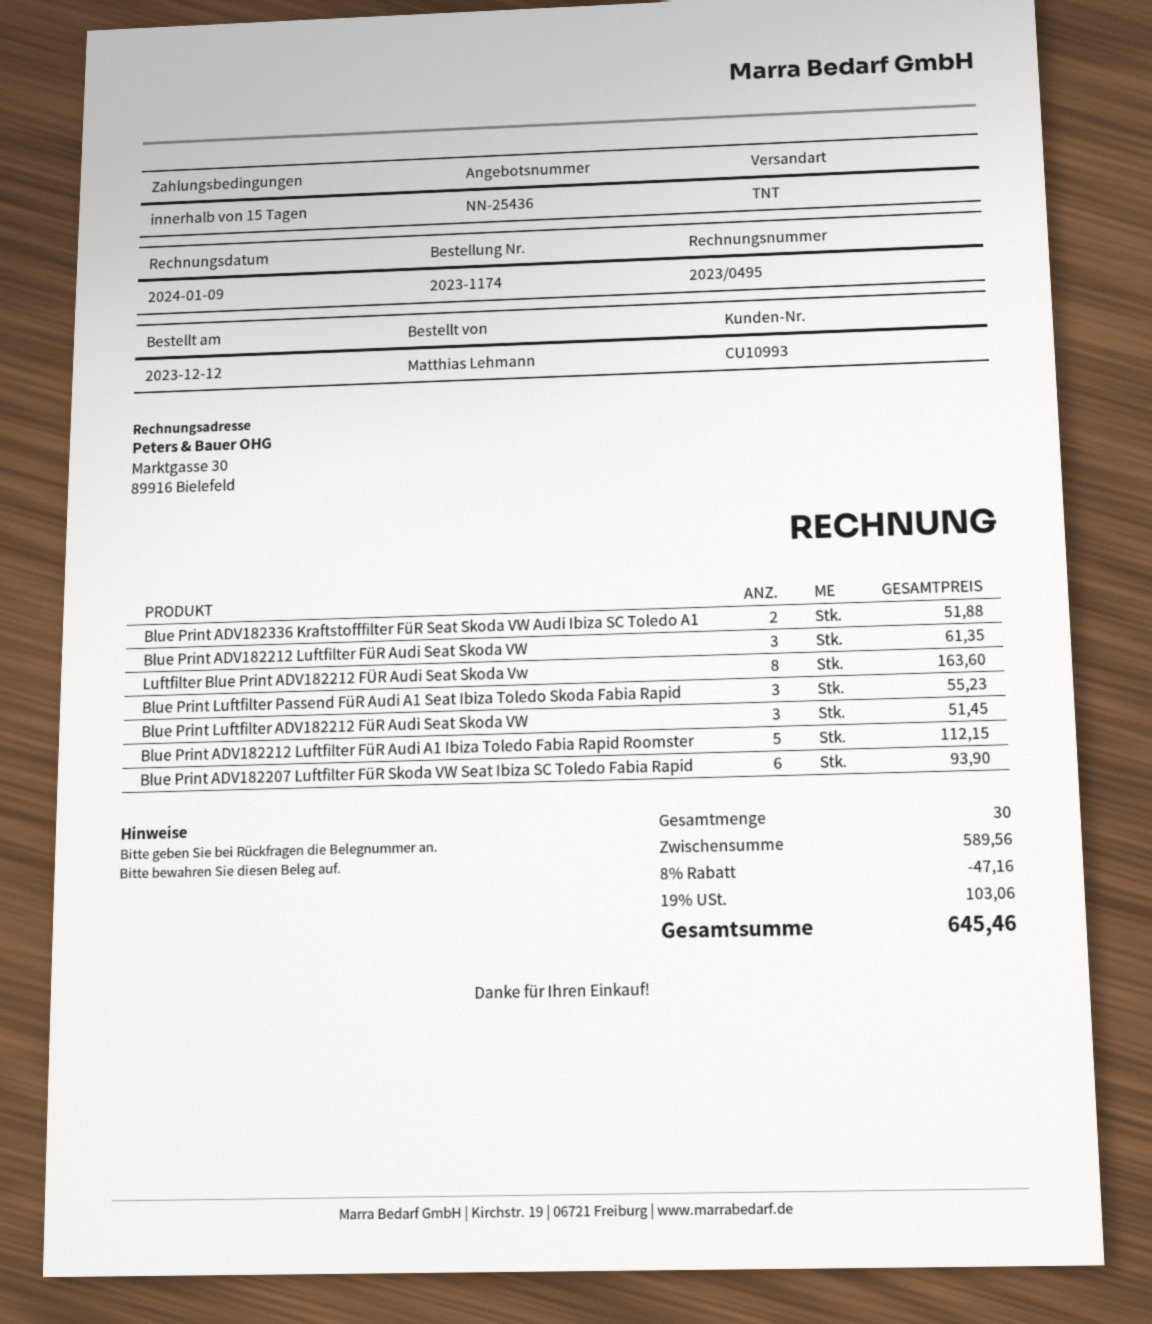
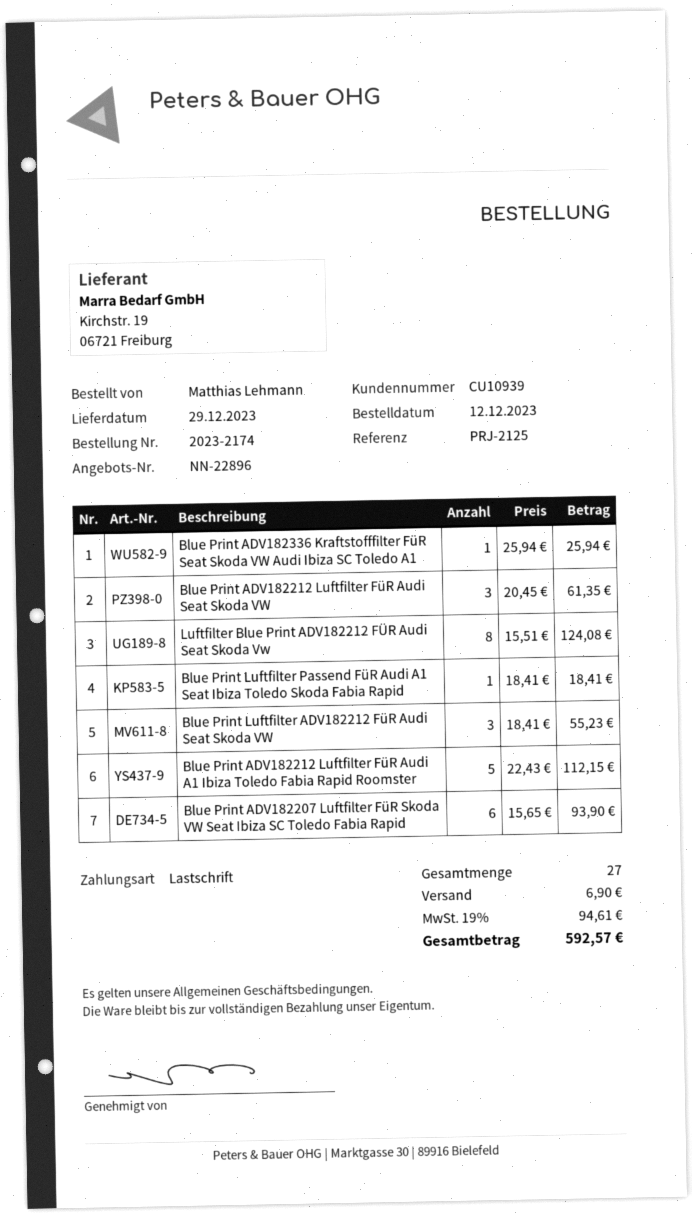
quote number: NN-25436 -> NN-22896
order number: 2023-1174 -> 2023-2174
customer number: CU10993 -> CU10939
Blue Print ADV182336 Kraftstofffilter FüR Seat Skoda VW Audi Ibiza SC Toledo A1: 2 for 51.88 -> 1 for 25.94
Luftfilter Blue Print ADV182212 FÜR Audi Seat Skoda Vw: 8 for 163.60 -> 8 for 124.08
Blue Print Luftfilter Passend FüR Audi A1 Seat Ibiza Toledo Skoda Fabia Rapid: 3 for 55.23 -> 1 for 18.41
Blue Print Luftfilter ADV182212 FüR Audi Seat Skoda VW: 3 for 51.45 -> 3 for 55.23
total quantity: 30 -> 27
discount: 8% = 47.16 -> none
shipping: none -> 6.90
tax: 19% = 103.06 -> 19% = 94.61
total: 645.46 -> 592.57

